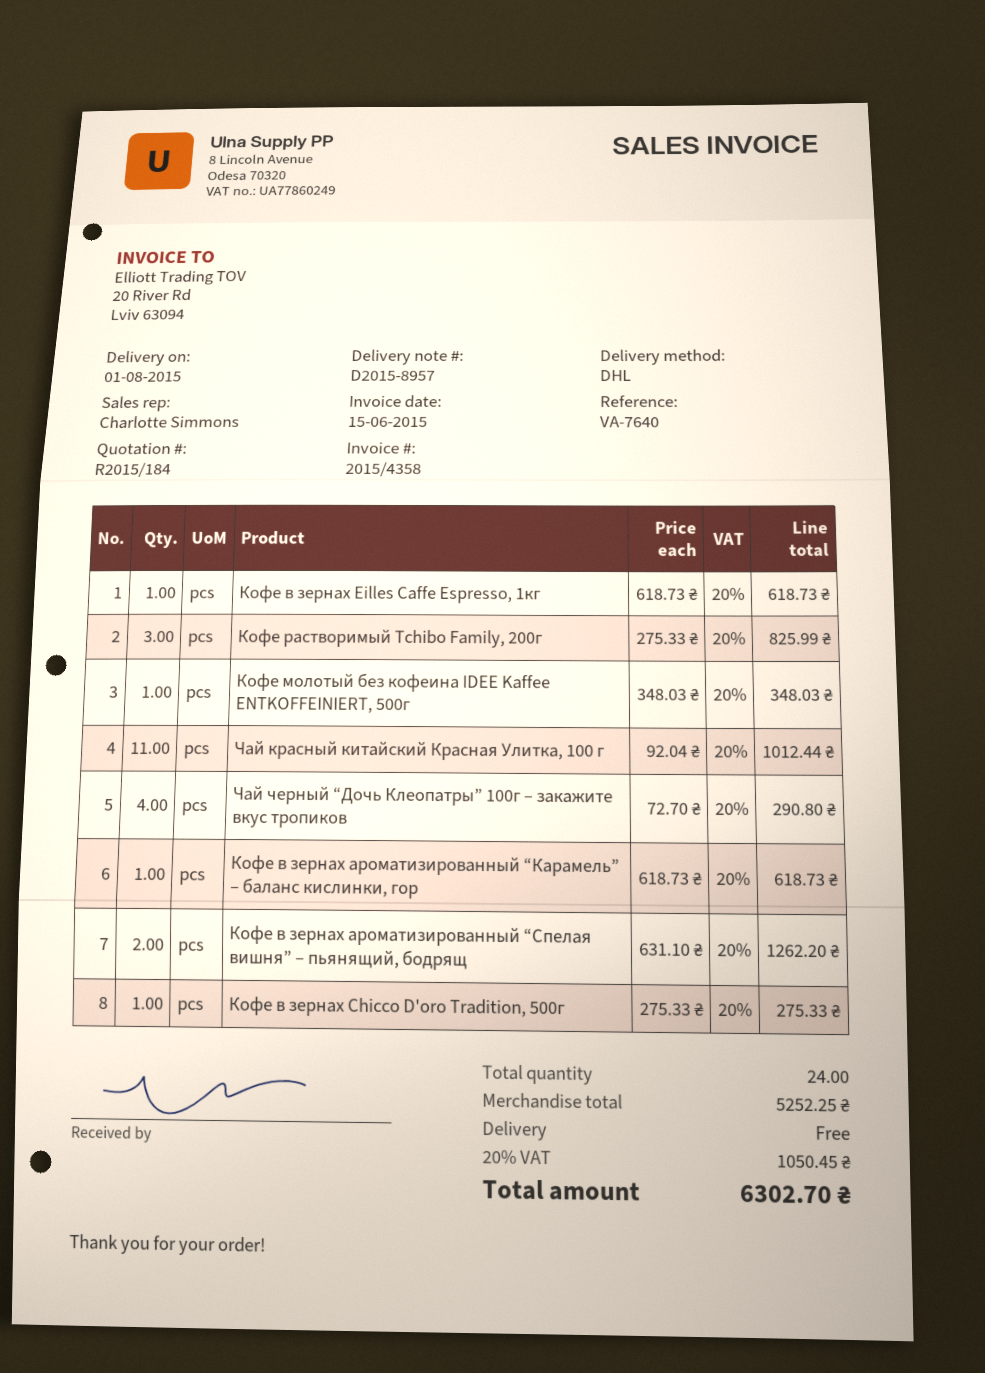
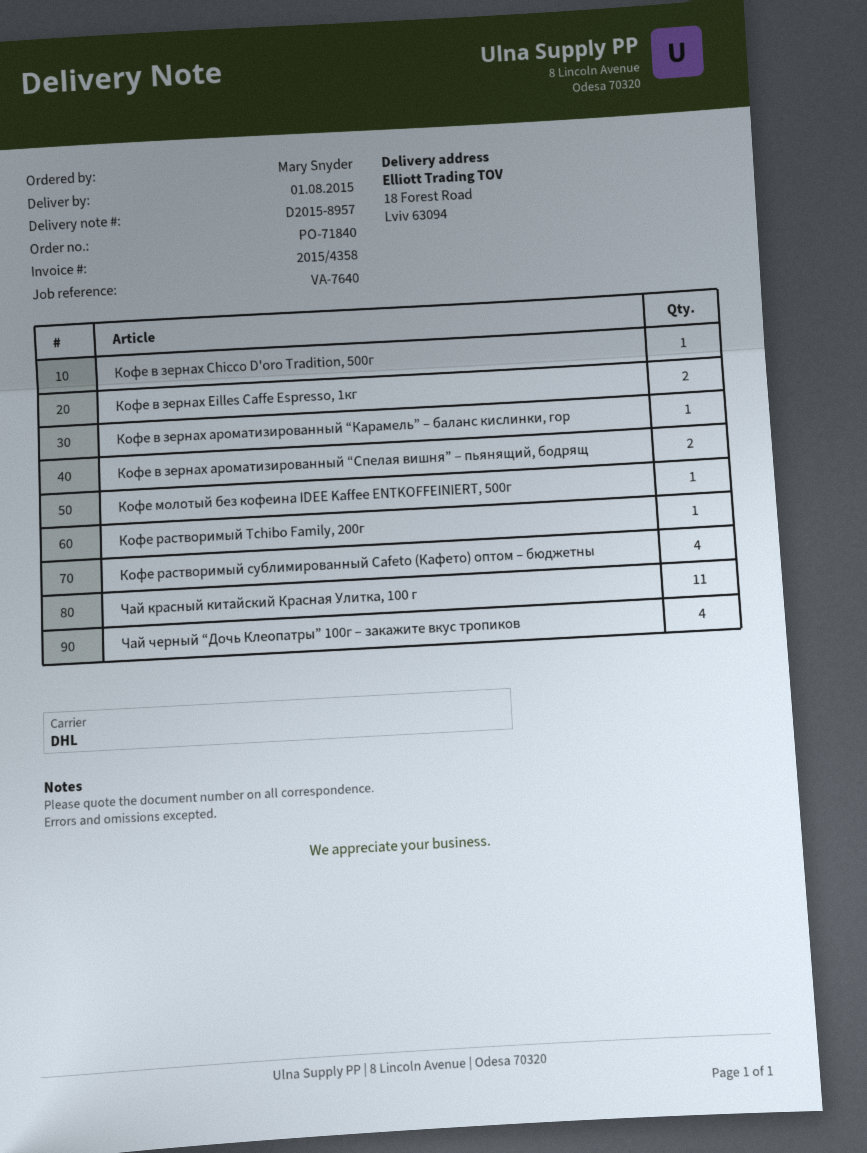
Кофе в зернах Eilles Caffe Espresso, 1кг: 1 -> 2
Кофе растворимый Tchibo Family, 200г: 3 -> 1
Кофе растворимый сублимированный Cafeto (Кафето) оптом – бюджетны: none -> 4

